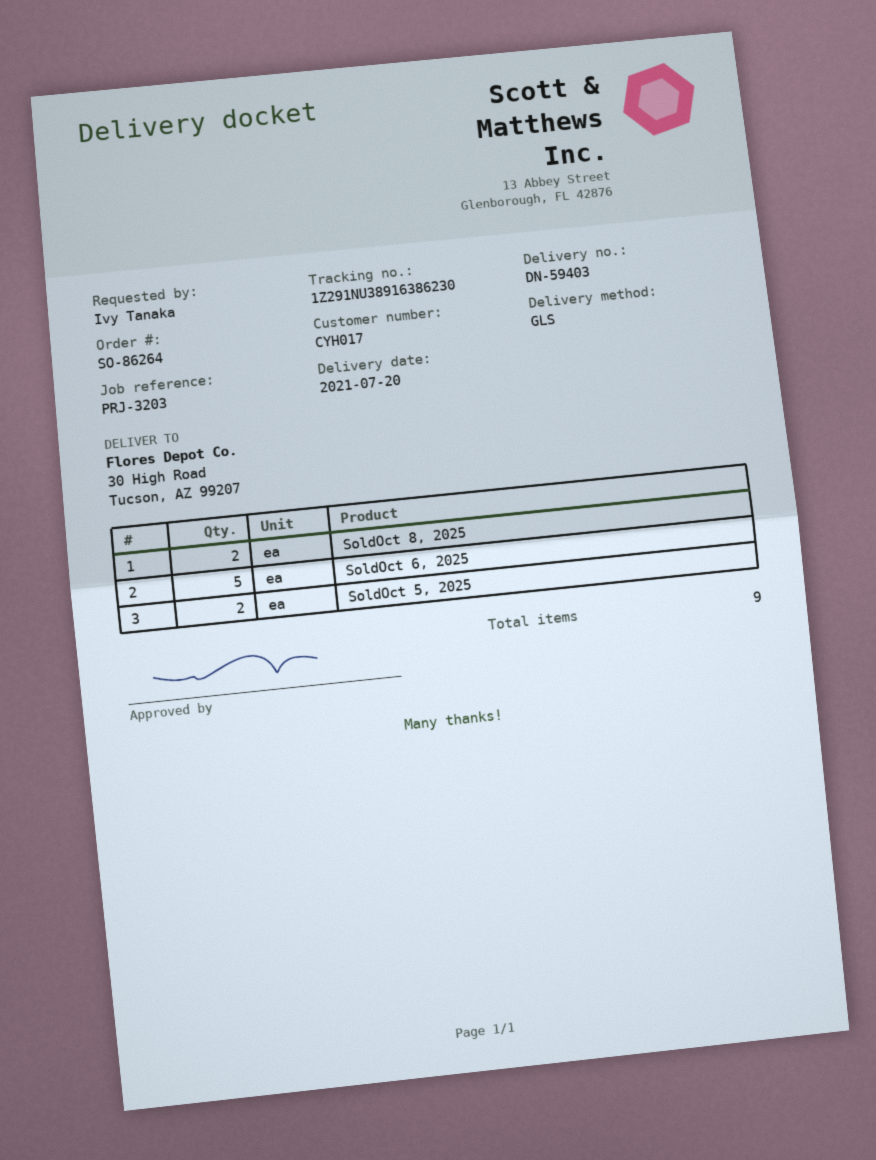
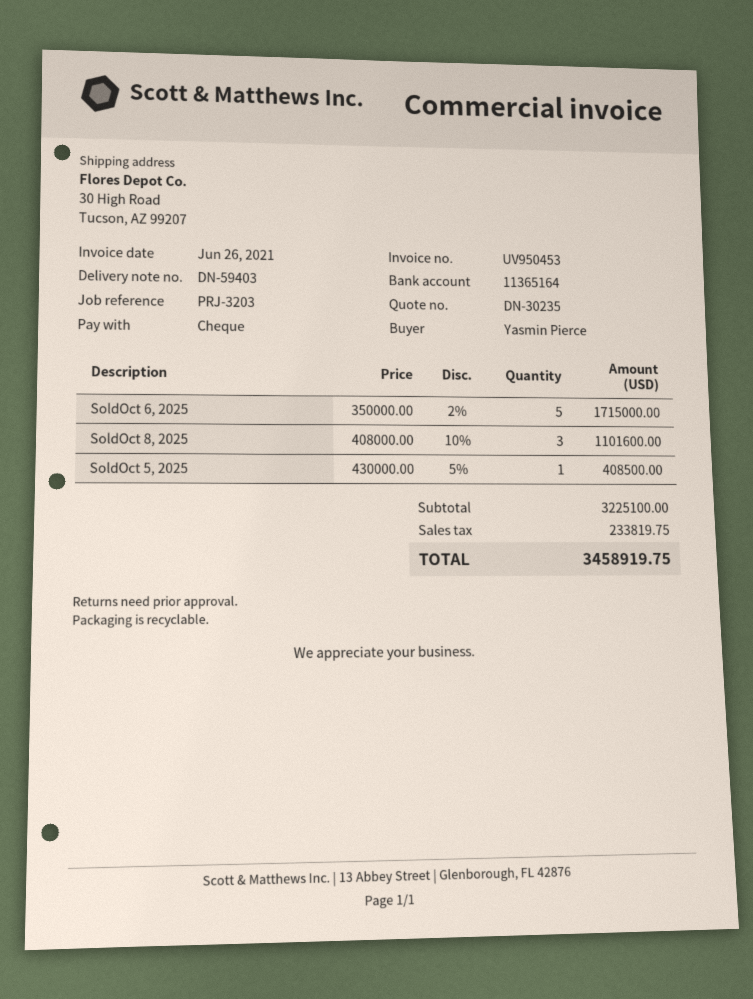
ordered by: Ivy Tanaka -> Yasmin Pierce
SoldOct 8, 2025: 2 -> 3
SoldOct 5, 2025: 2 -> 1

